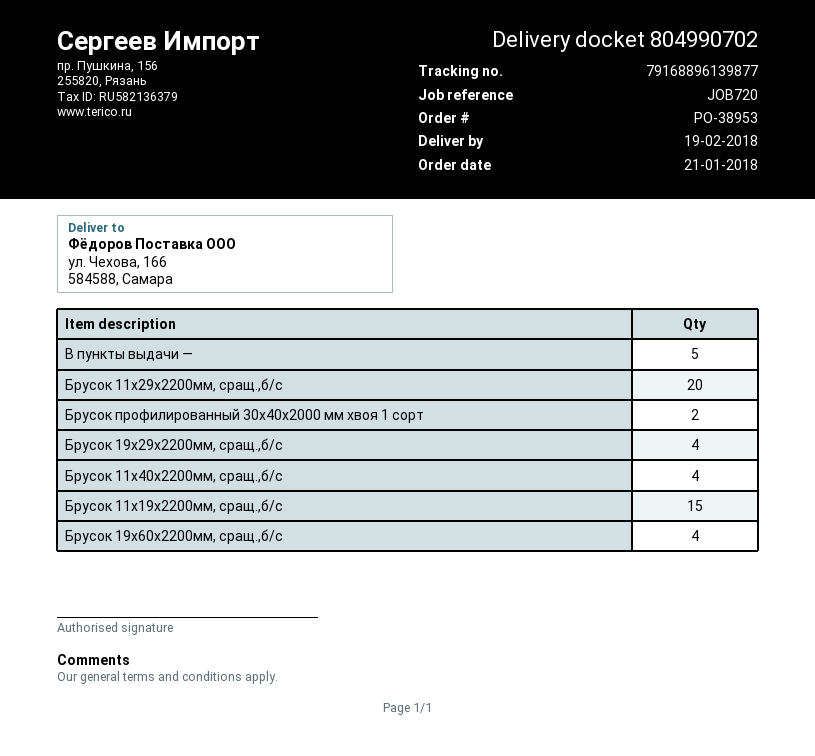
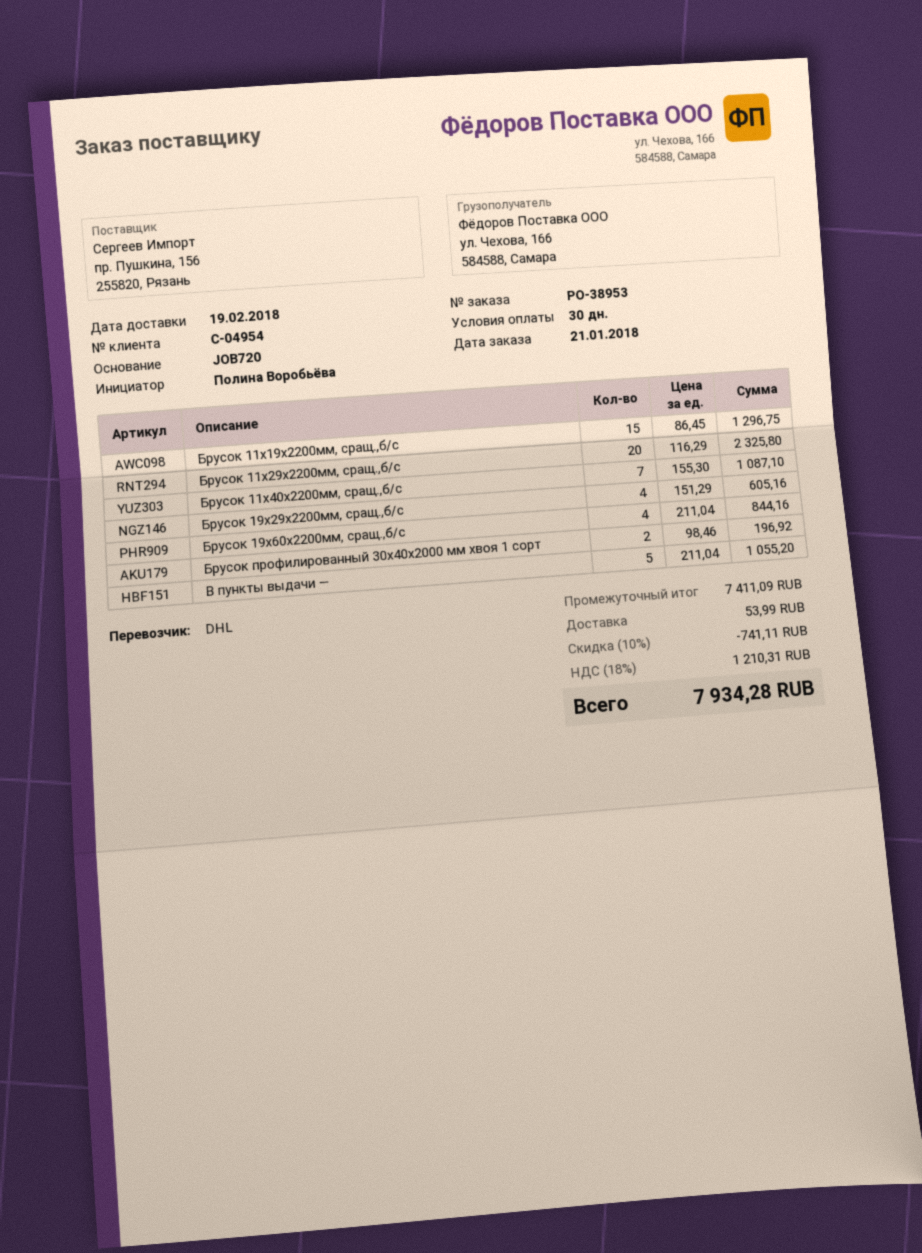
Брусок 11х40х2200мм, сращ.,б/с: 4 -> 7

